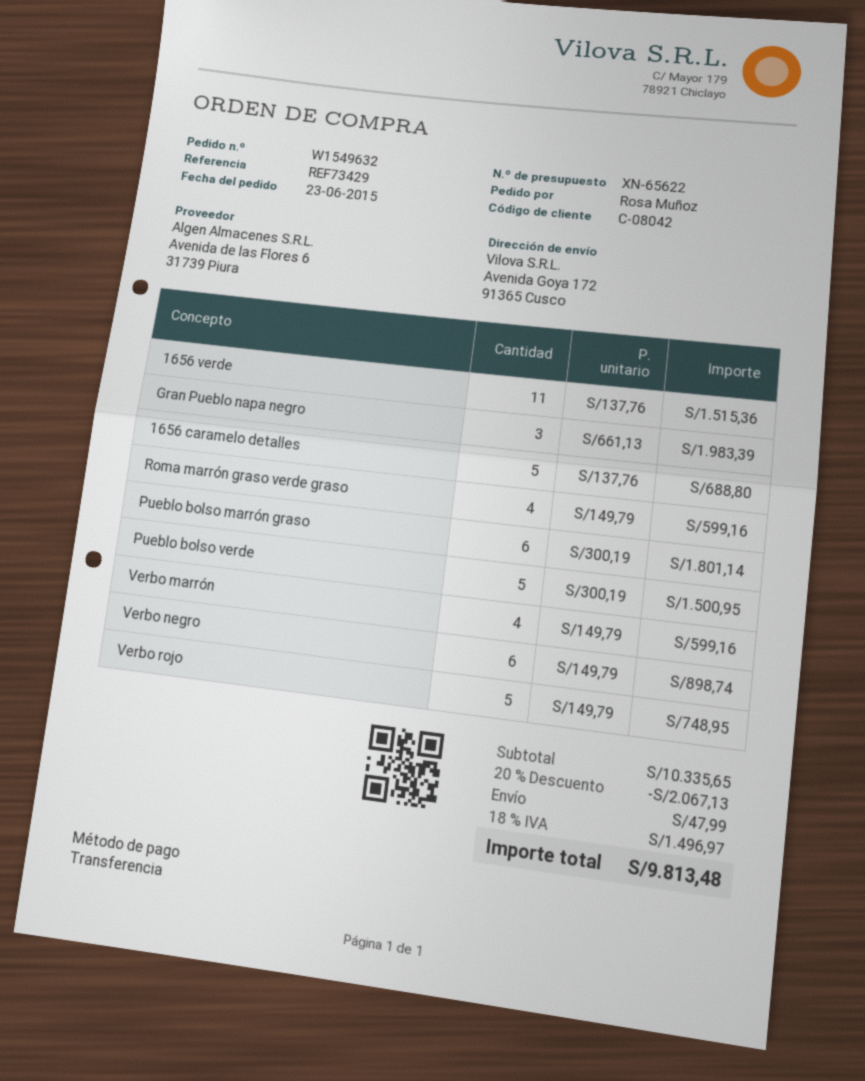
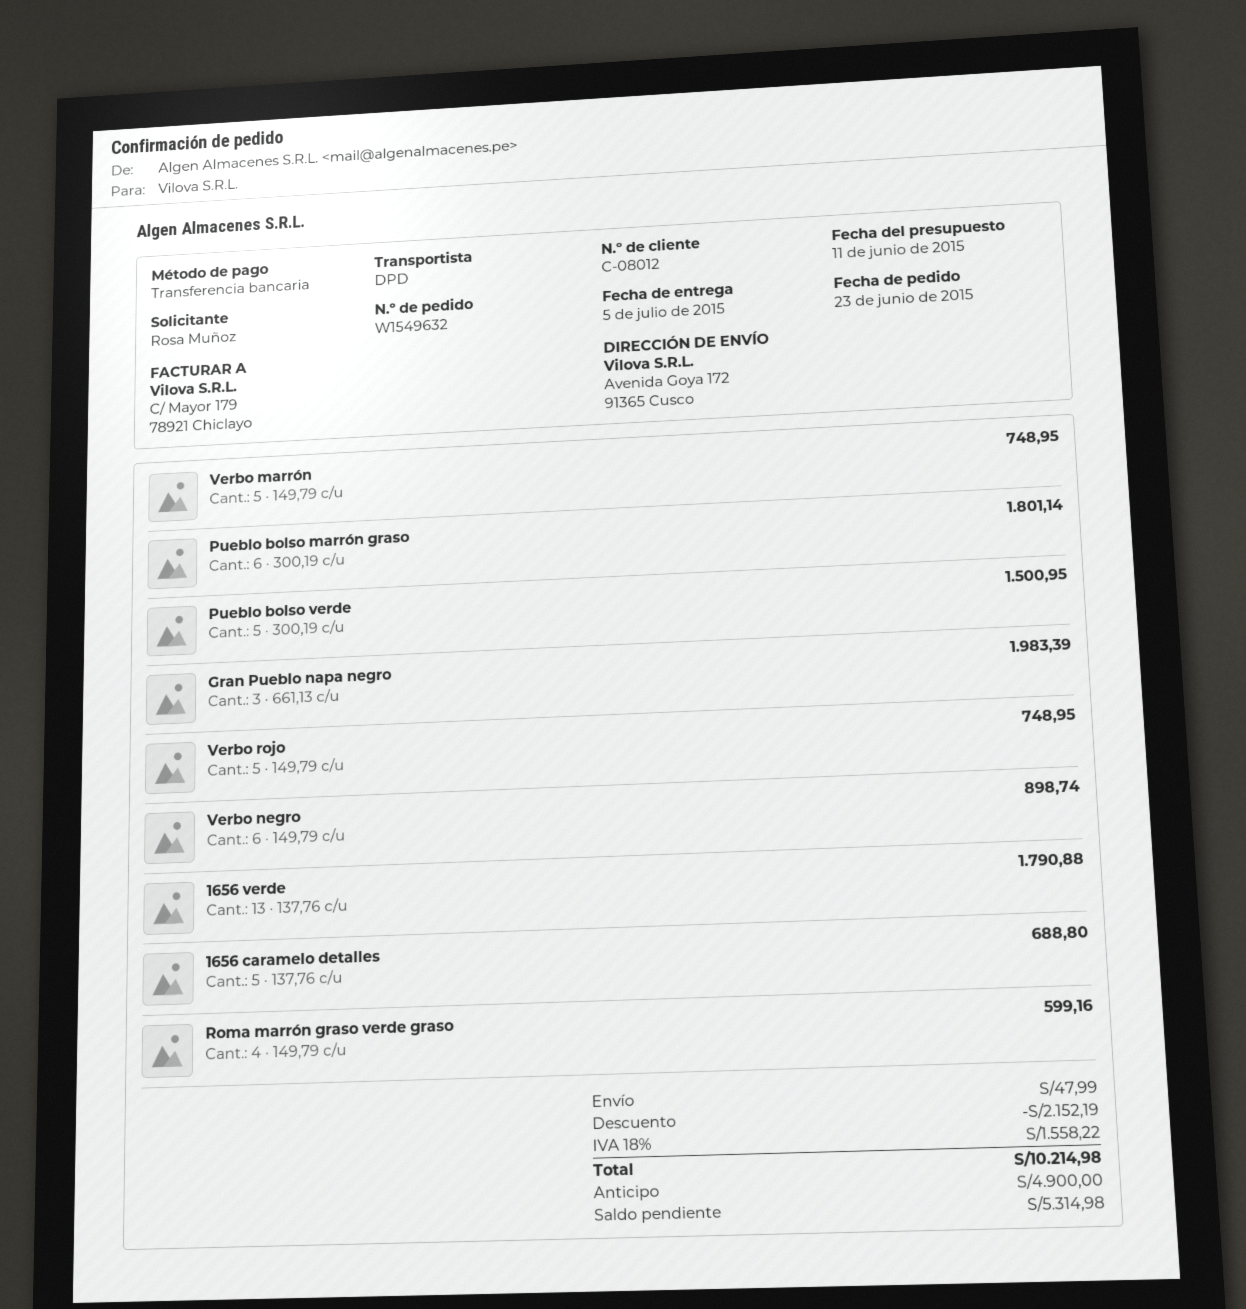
customer number: C-08042 -> C-08012
1656 verde: 11 x 137.76 = 1515.36 -> 13 x 137.76 = 1790.88
Verbo marrón: 4 x 149.79 = 599.16 -> 5 x 149.79 = 748.95
discount: 2067.13 -> 2152.19
tax: 18% = 1496.97 -> 18% = 1558.22
total: 9813.48 -> 10214.98

